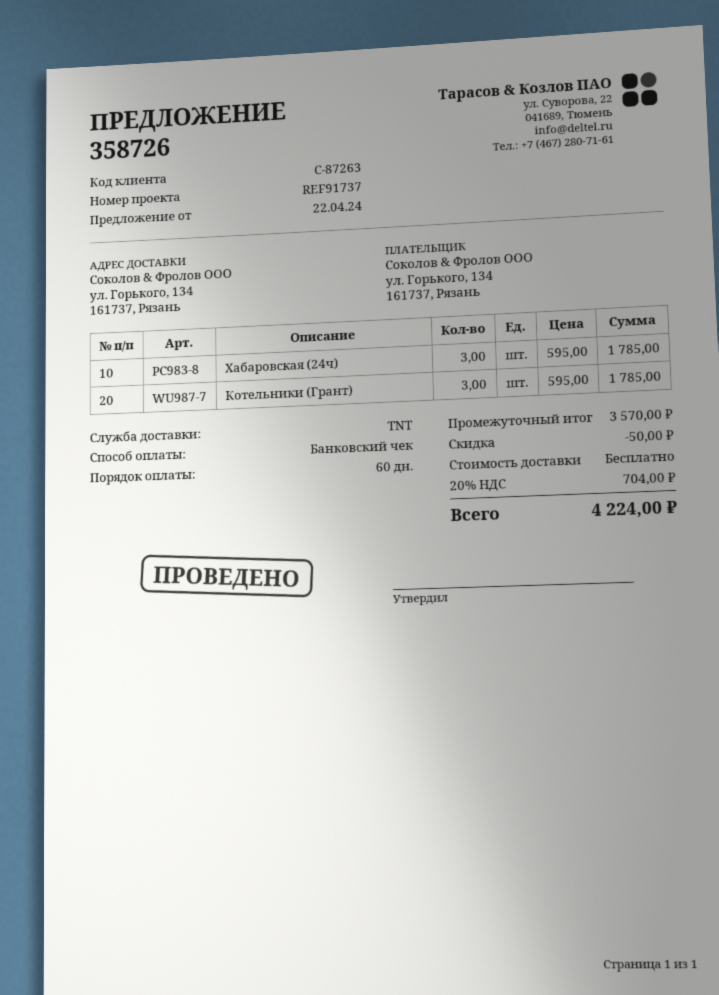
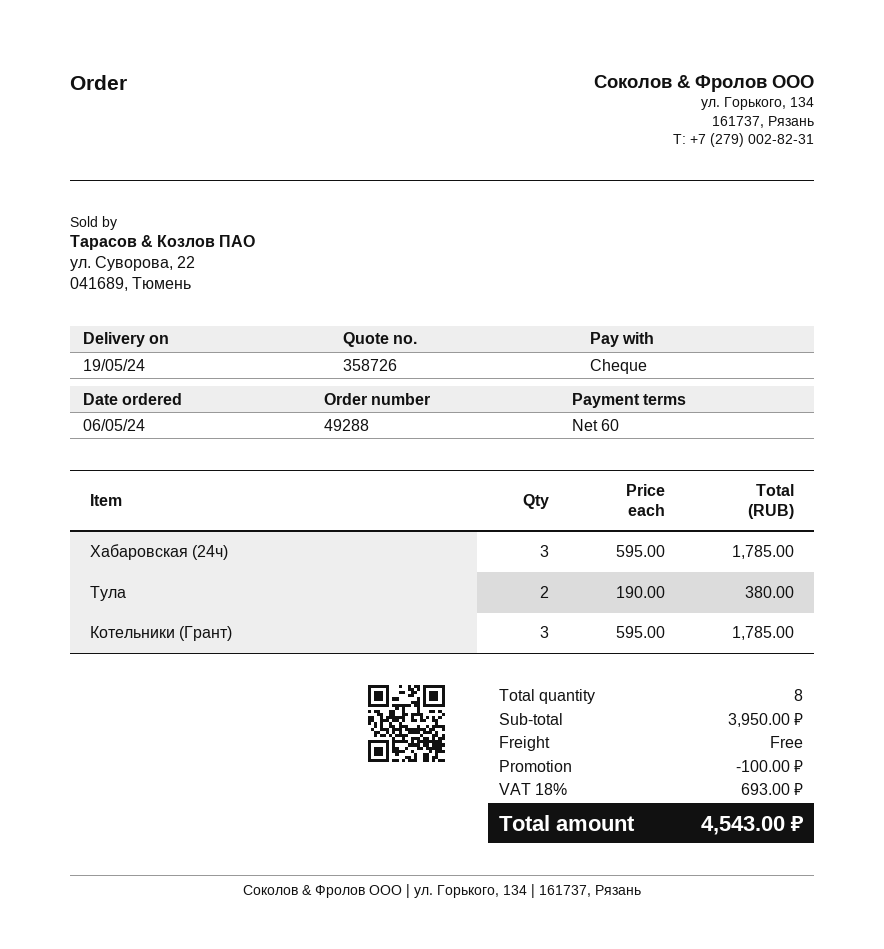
Тула: none -> 2 x 190.00 = 380.00
subtotal: 3570.00 -> 3950.00
discount: 50.00 -> 100.00
tax: 20% = 704.00 -> 18% = 693.00
total: 4224.00 -> 4543.00

